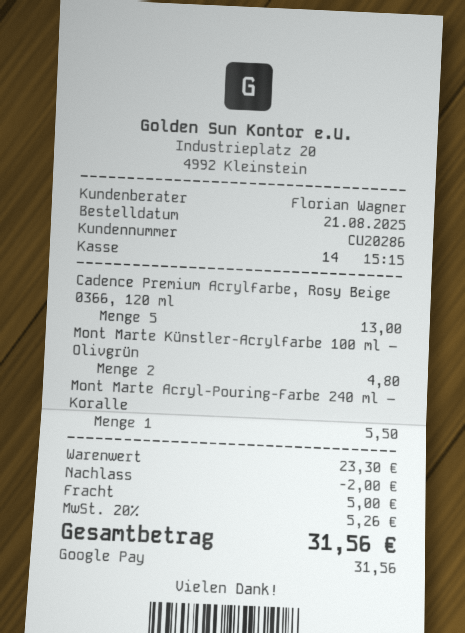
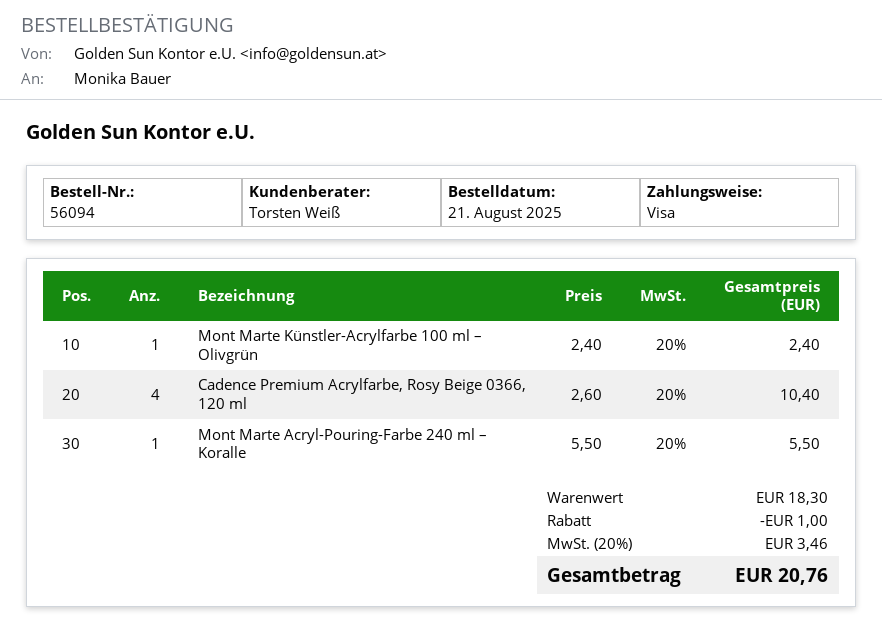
sales rep: Florian Wagner -> Torsten Weiß
payment method: Google Pay -> Visa
Cadence Premium Acrylfarbe, Rosy Beige 0366, 120 ml: 5 for 13.00 -> 4 for 10.40
Mont Marte Künstler-Acrylfarbe 100 ml – Olivgrün: 2 for 4.80 -> 1 for 2.40
subtotal: 23.30 -> 18.30
discount: 2.00 -> 1.00
shipping: 5.00 -> none
tax: 20% = 5.26 -> 20% = 3.46
total: 31.56 -> 20.76

